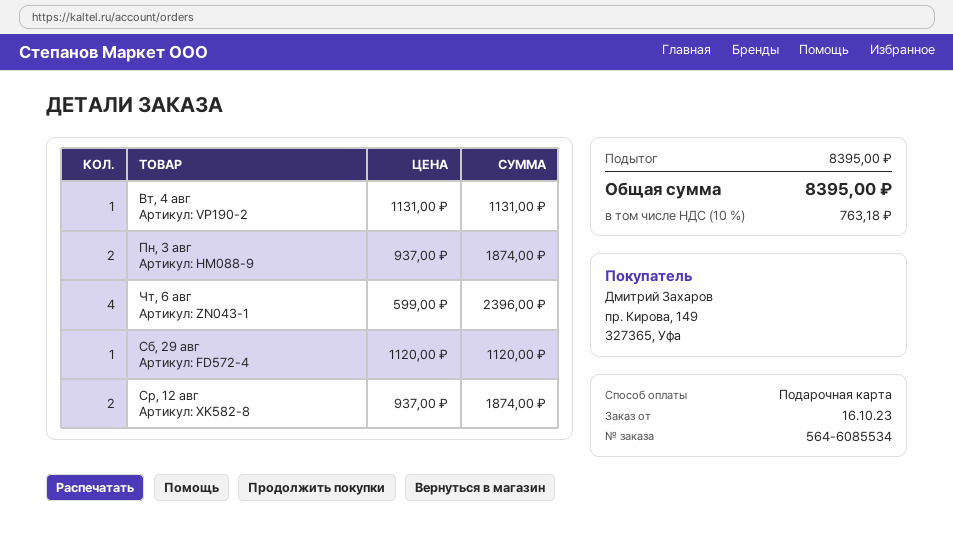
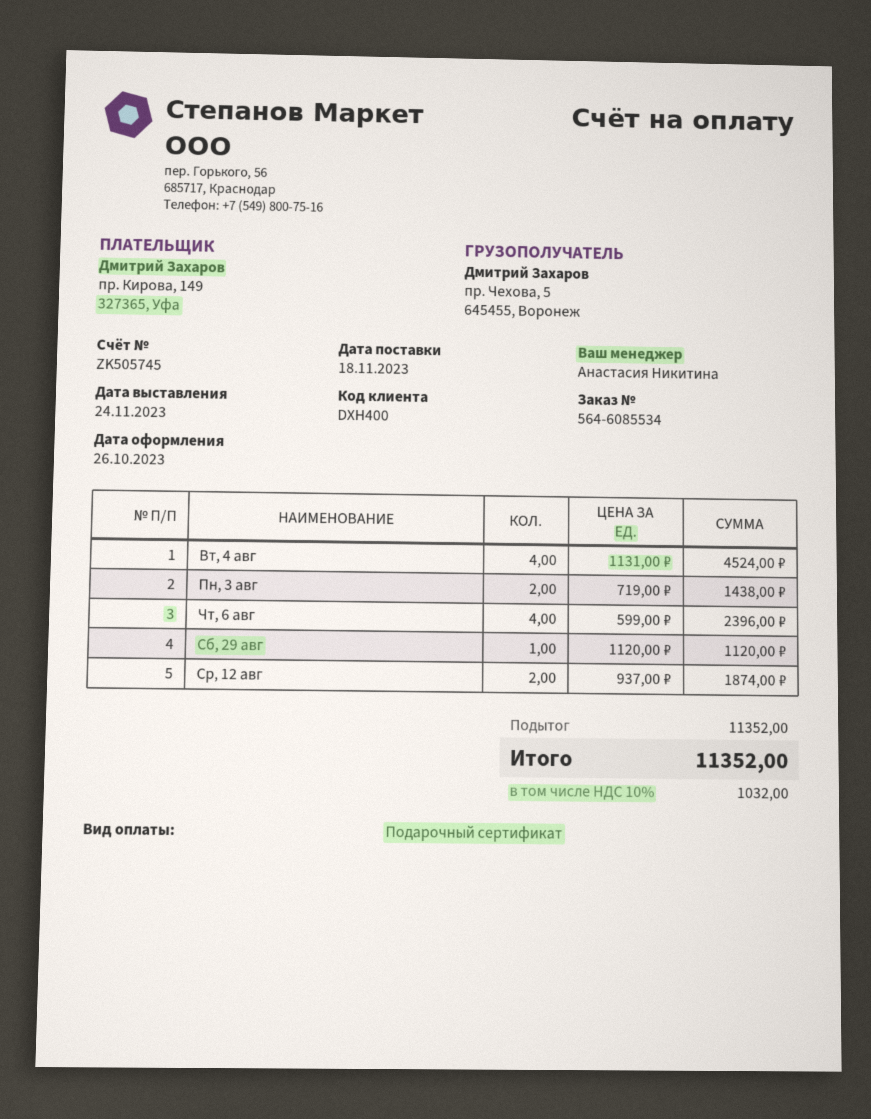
order date: 2023-10-16 -> 2023-10-26
Вт, 4 авг: 1 x 1131.00 = 1131.00 -> 4 x 1131.00 = 4524.00
Пн, 3 авг: 2 x 937.00 = 1874.00 -> 2 x 719.00 = 1438.00
subtotal: 8395.00 -> 11352.00
tax: 10% = 763.18 -> 10% = 1032.00
total: 8395.00 -> 11352.00

